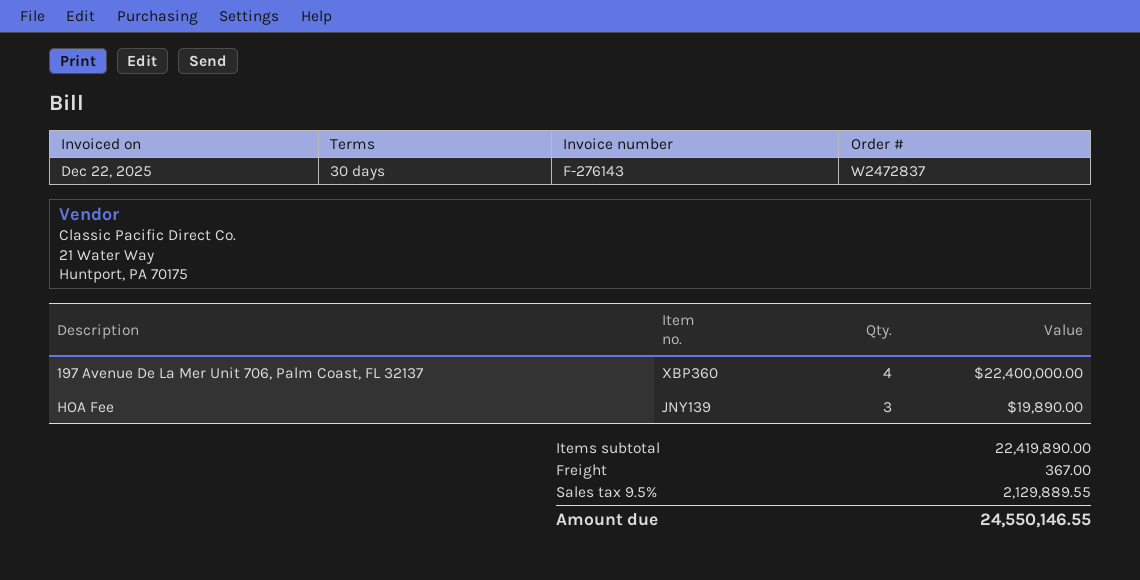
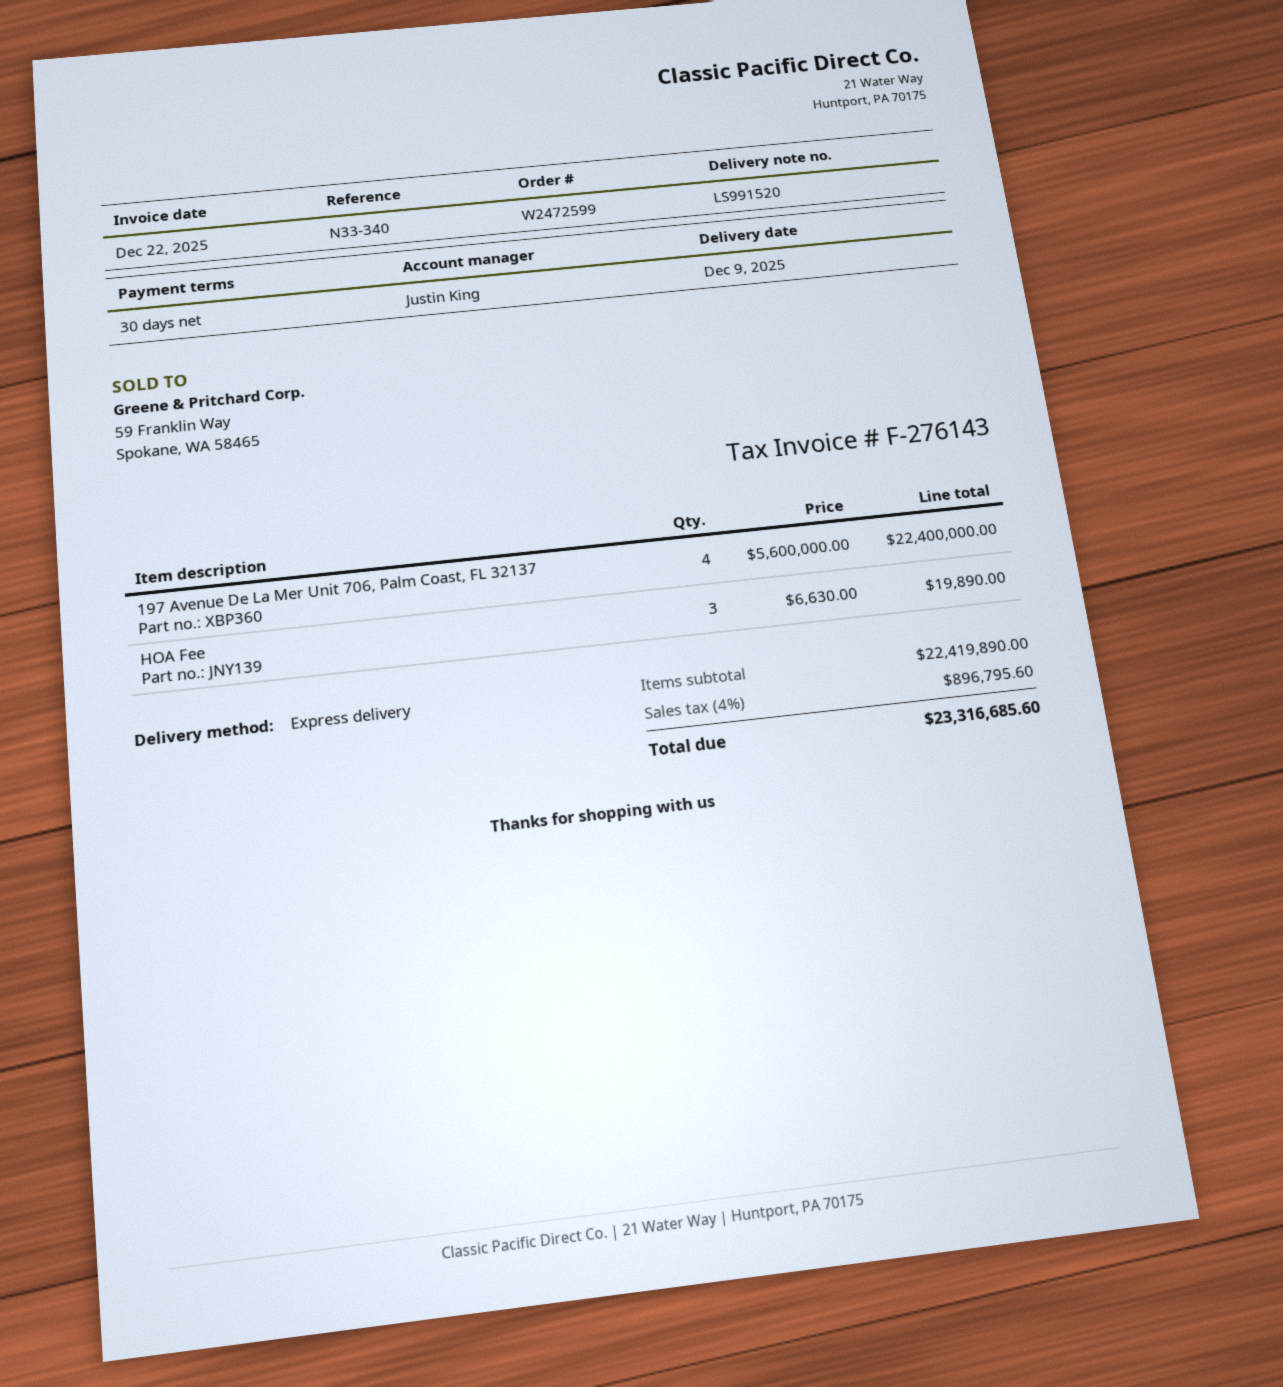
order number: W2472837 -> W2472599
shipping: 367.00 -> none
tax: 9.5% = 2129889.55 -> 4% = 896795.60
total: 24550146.55 -> 23316685.60

